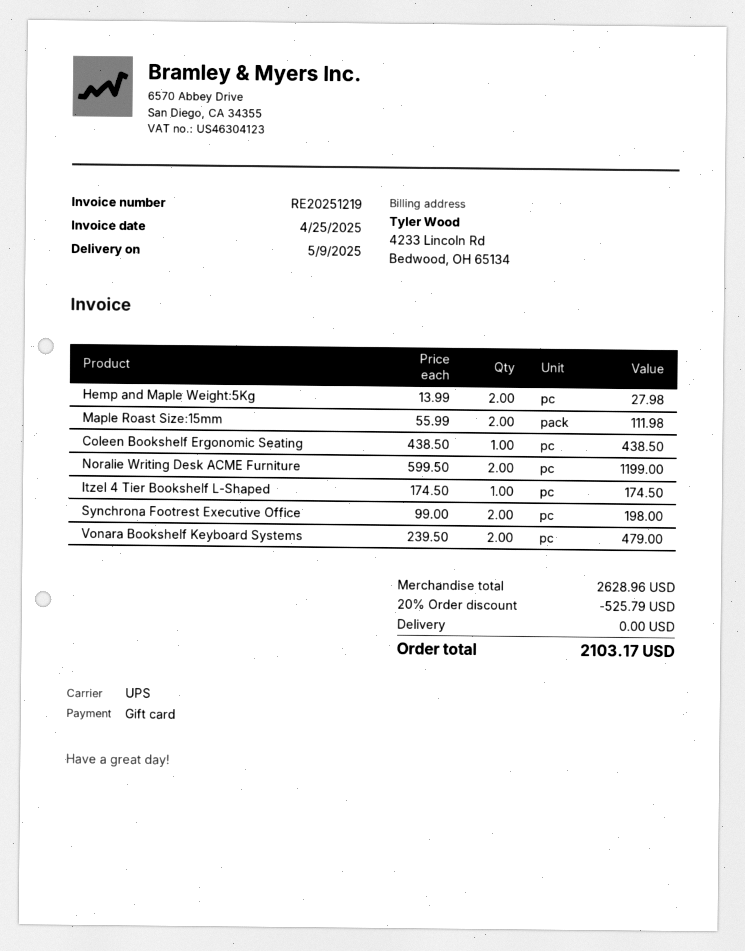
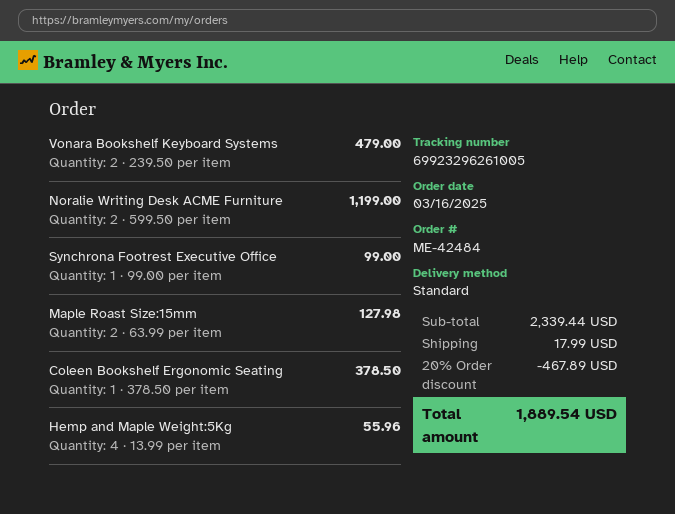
shipping method: UPS -> standard
Hemp and Maple Weight:5Kg: 2 x 13.99 = 27.98 -> 4 x 13.99 = 55.96
Maple Roast Size:15mm: 2 x 55.99 = 111.98 -> 2 x 63.99 = 127.98
Coleen Bookshelf Ergonomic Seating: 1 x 438.50 = 438.50 -> 1 x 378.50 = 378.50
Itzel 4 Tier Bookshelf L-Shaped: 1 x 174.50 = 174.50 -> none
Synchrona Footrest Executive Office: 2 x 99.00 = 198.00 -> 1 x 99.00 = 99.00
subtotal: 2628.96 -> 2339.44
discount: 20% = 525.79 -> 20% = 467.89
shipping: 0.00 -> 17.99
total: 2103.17 -> 1889.54

